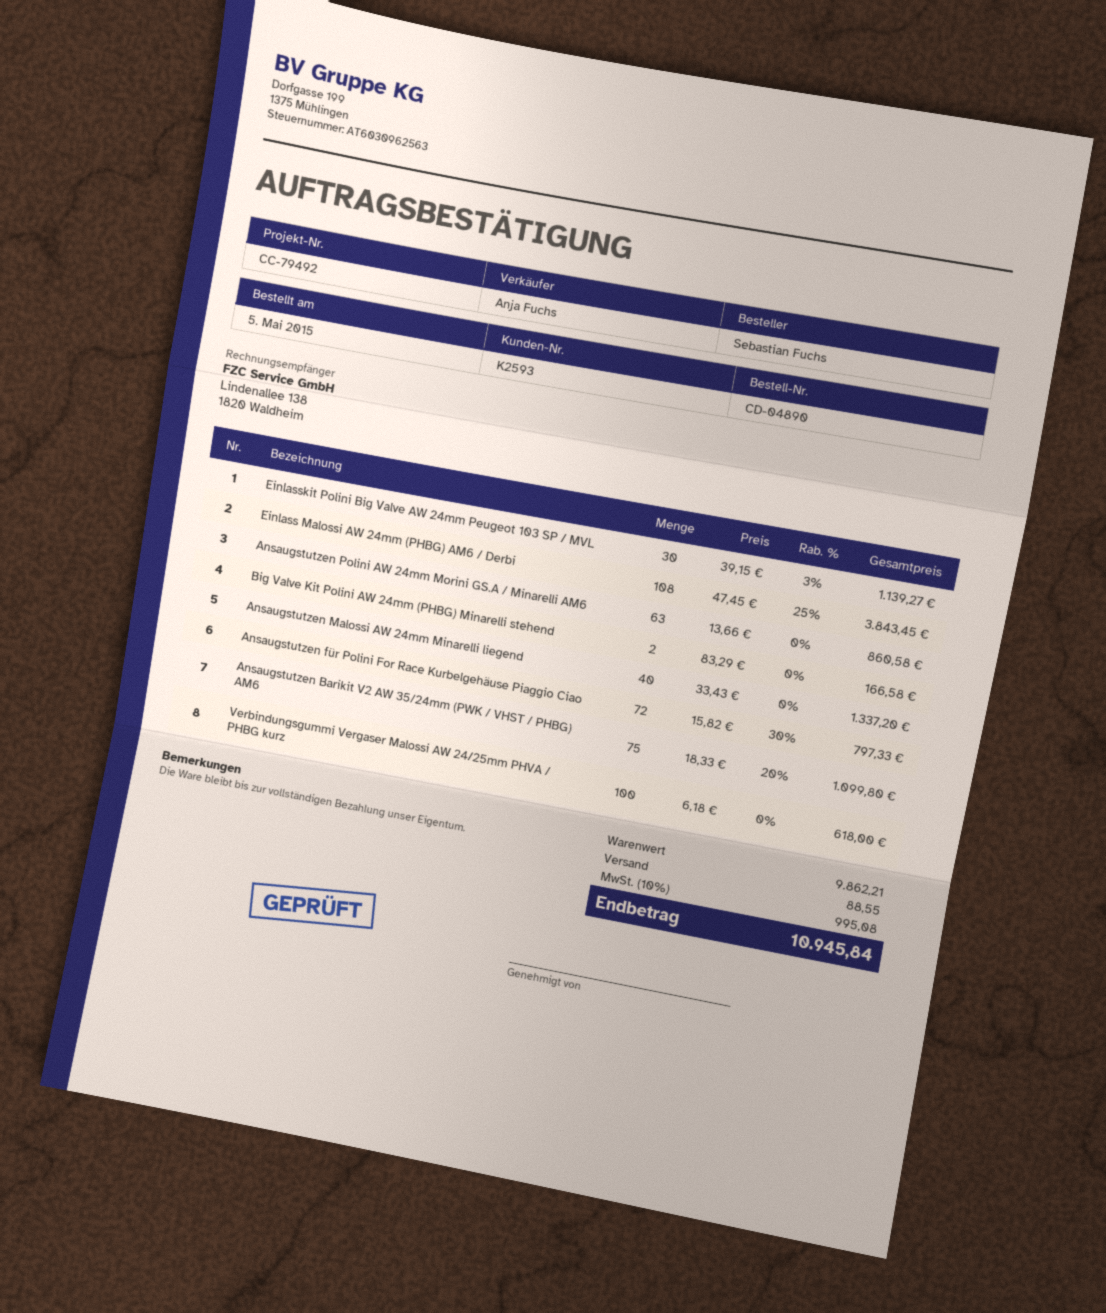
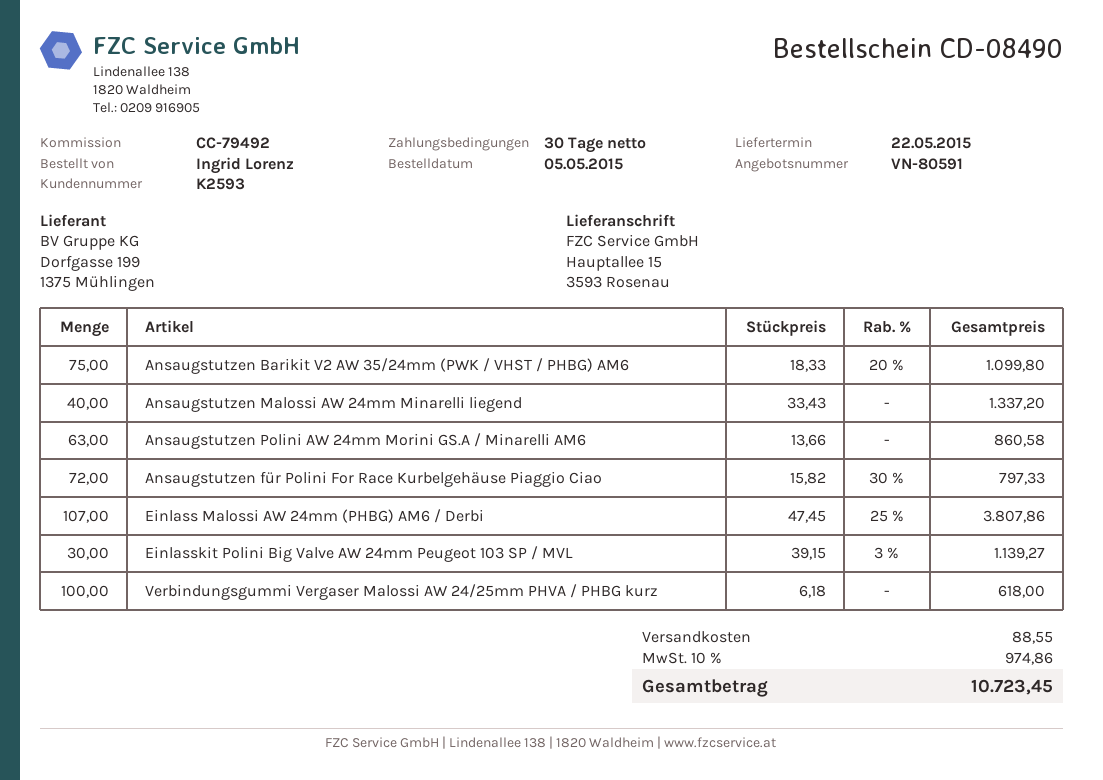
order number: CD-04890 -> CD-08490
ordered by: Sebastian Fuchs -> Ingrid Lorenz
Einlass Malossi AW 24mm (PHBG) AM6 / Derbi: 108 x 47.45 - 25% = 3843.45 -> 107 x 47.45 - 25% = 3807.86
Big Valve Kit Polini AW 24mm (PHBG) Minarelli stehend: 2 x 83.29 = 166.58 -> none
tax: 10% = 995.08 -> 10% = 974.86
total: 10945.84 -> 10723.45

